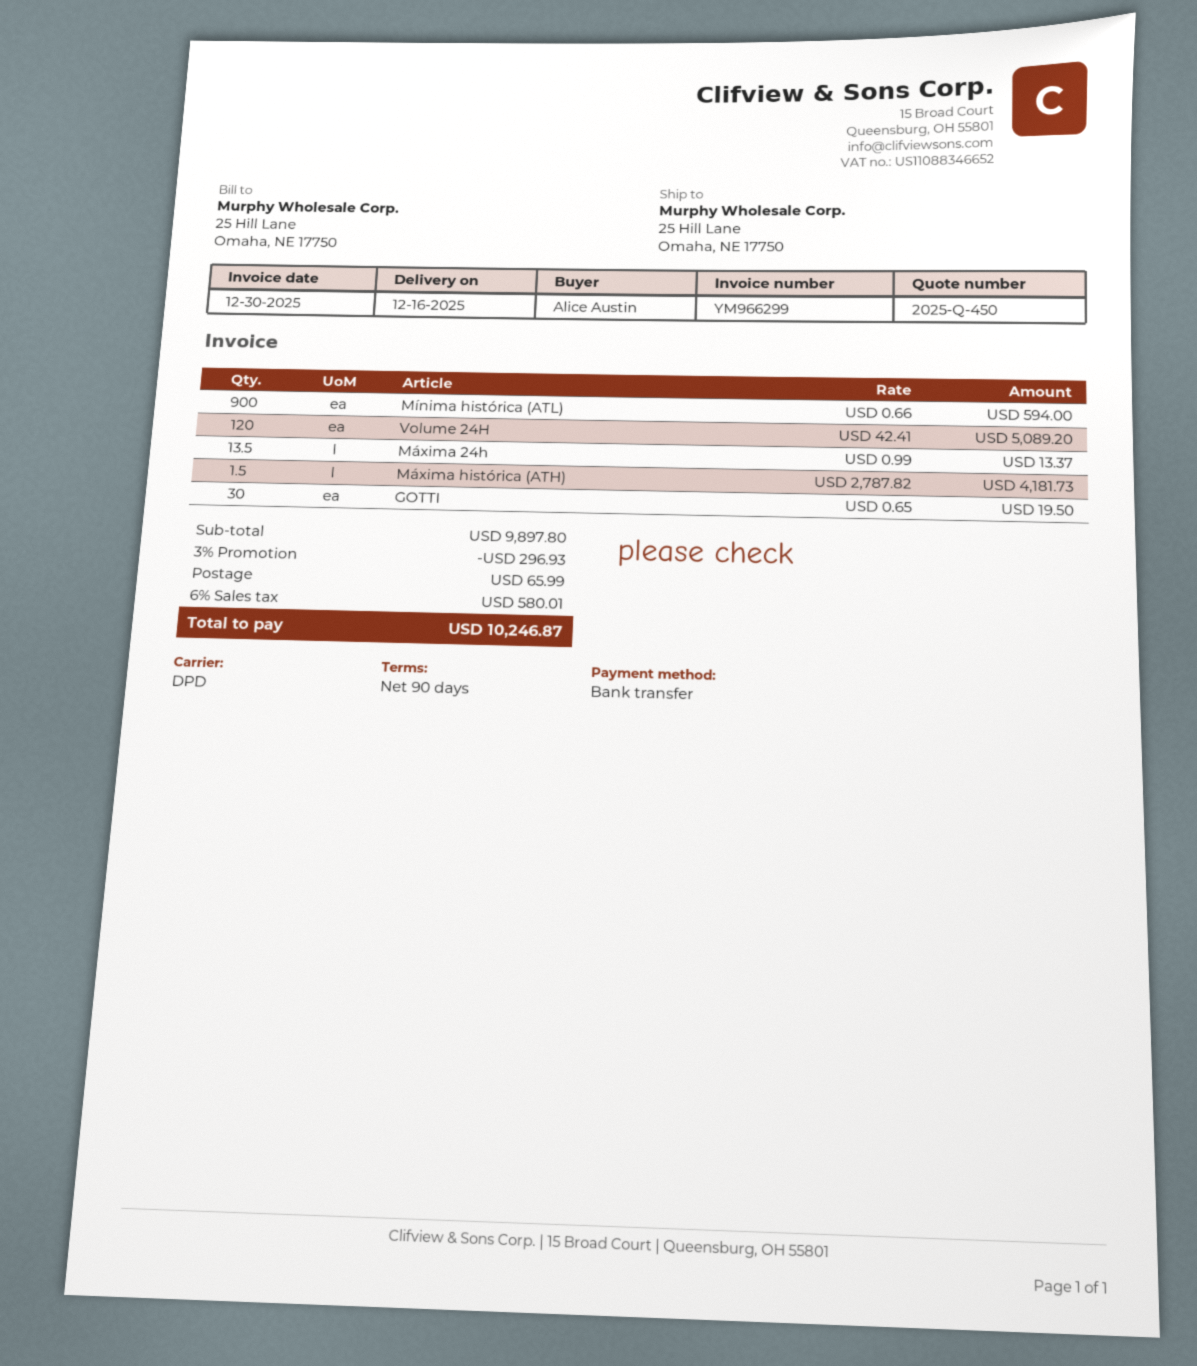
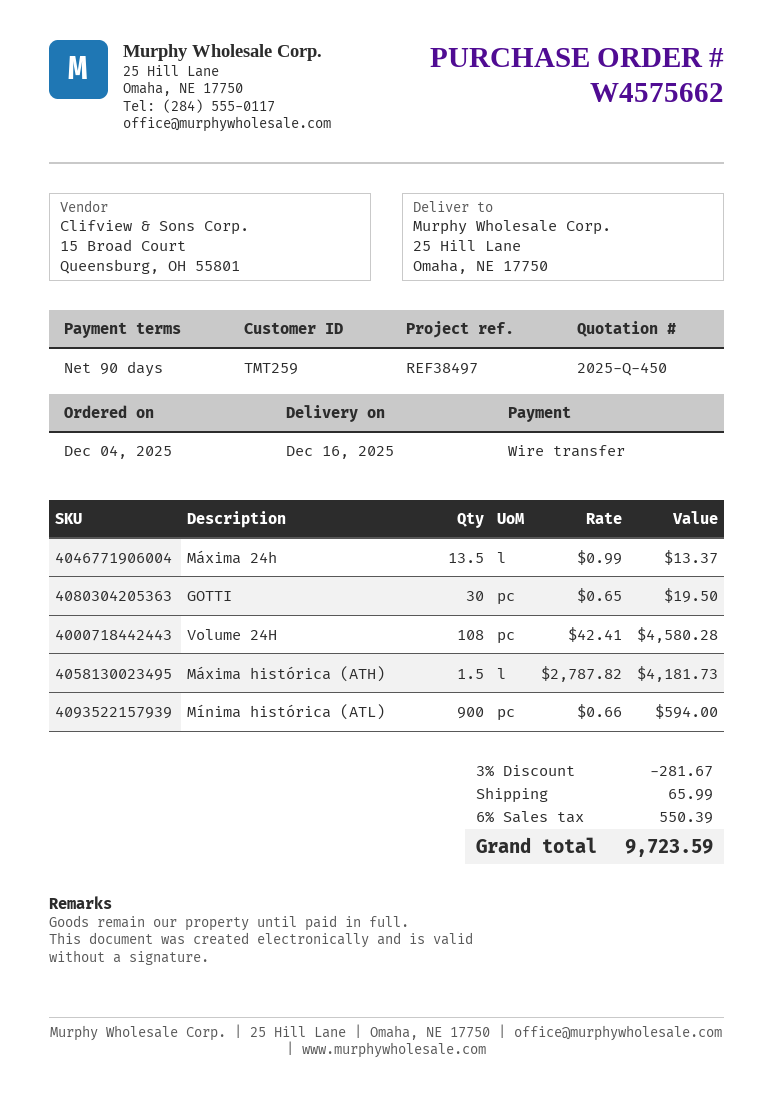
Volume 24H: 120 x 42.41 = 5089.20 -> 108 x 42.41 = 4580.28
discount: 3% = 296.93 -> 3% = 281.67
tax: 6% = 580.01 -> 6% = 550.39
total: 10246.87 -> 9723.59

